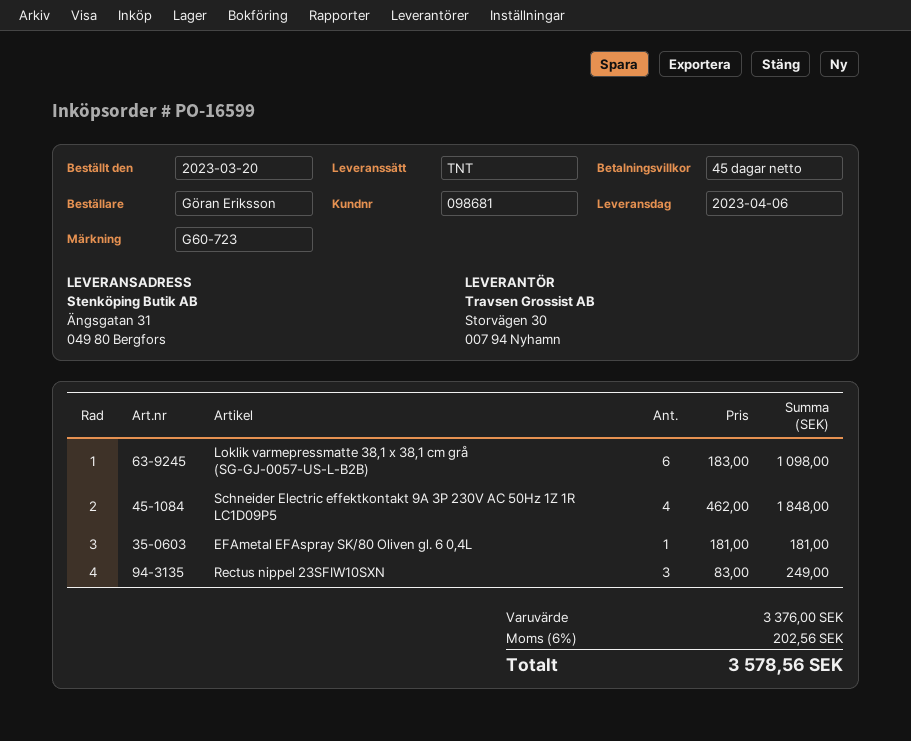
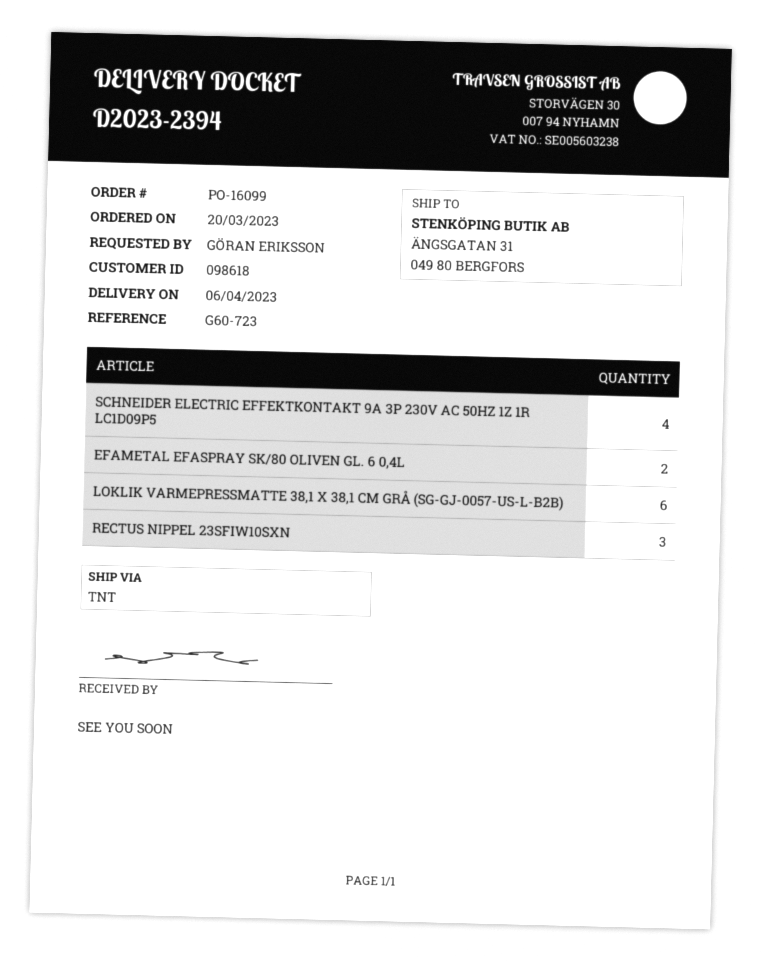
order number: PO-16599 -> PO-16099
customer number: 098681 -> 098618
EFAmetal EFAspray SK/80 Oliven gl. 6 0,4L: 1 -> 2

